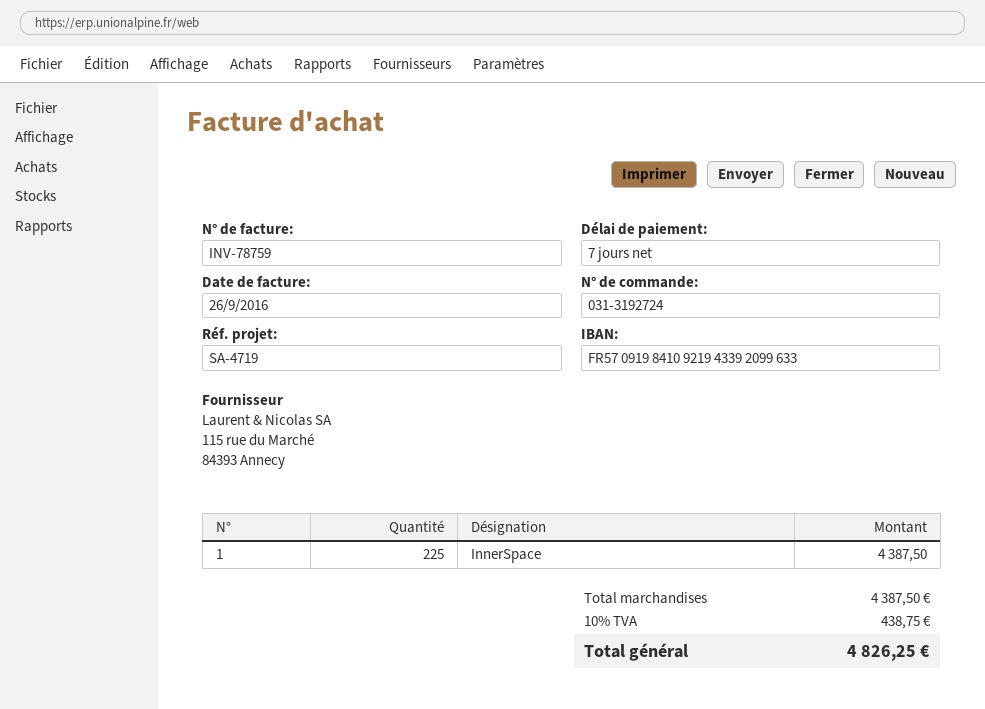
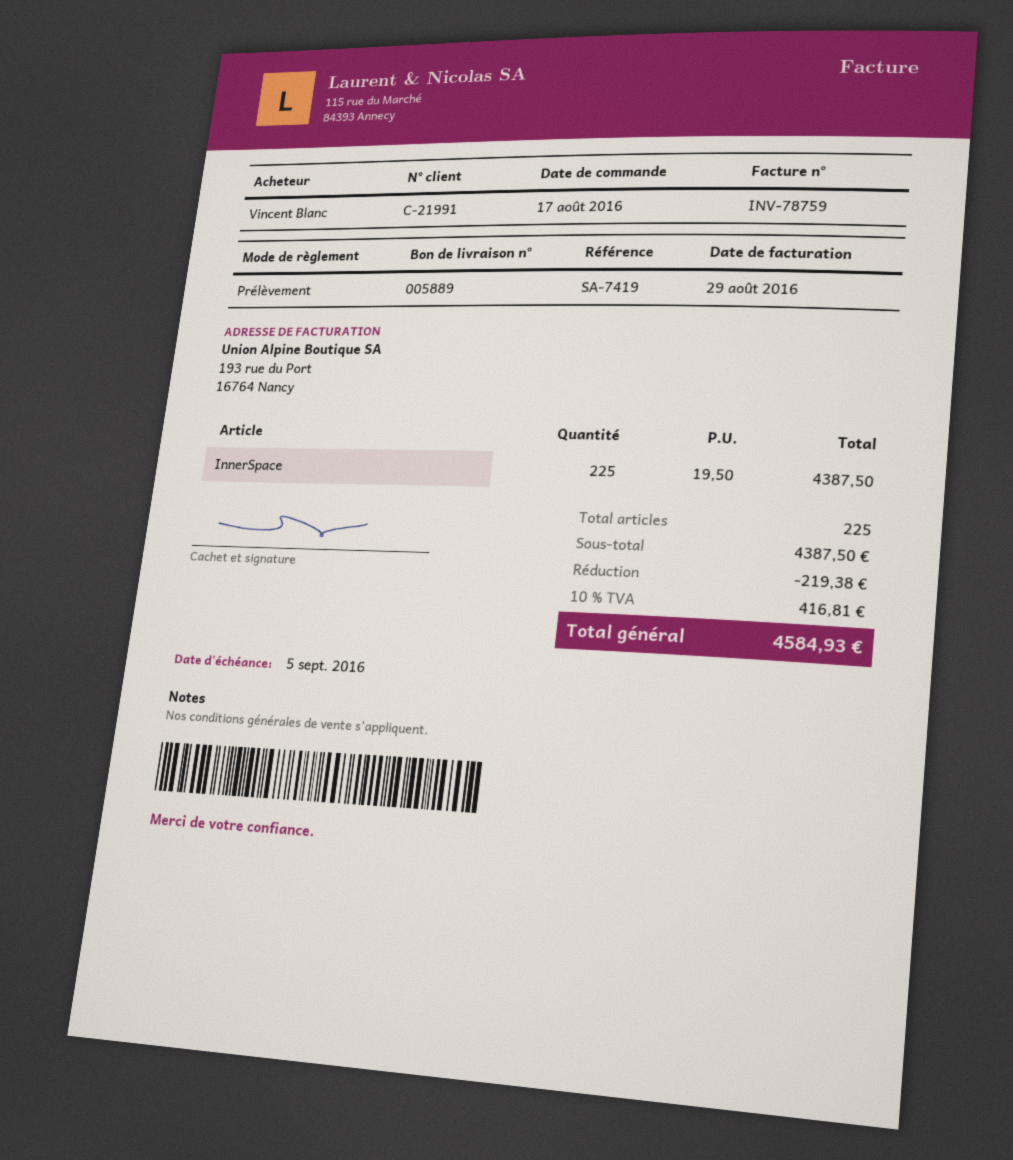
invoice date: 2016-09-26 -> 2016-08-29
reference: SA-4719 -> SA-7419
discount: none -> 219.38
tax: 10% = 438.75 -> 10% = 416.81
total: 4826.25 -> 4584.93

